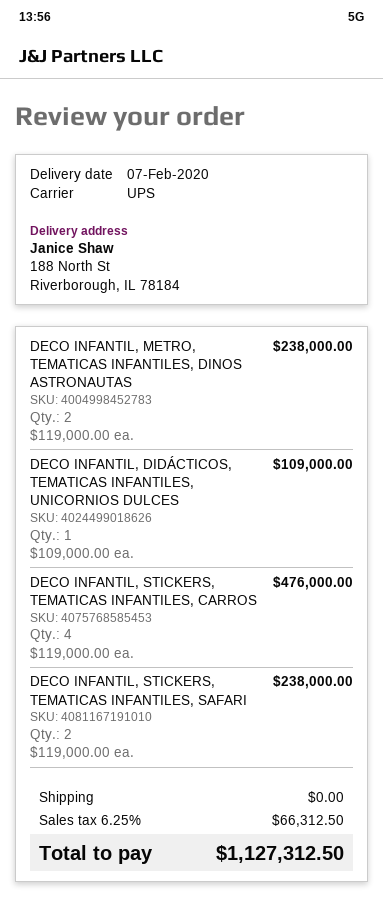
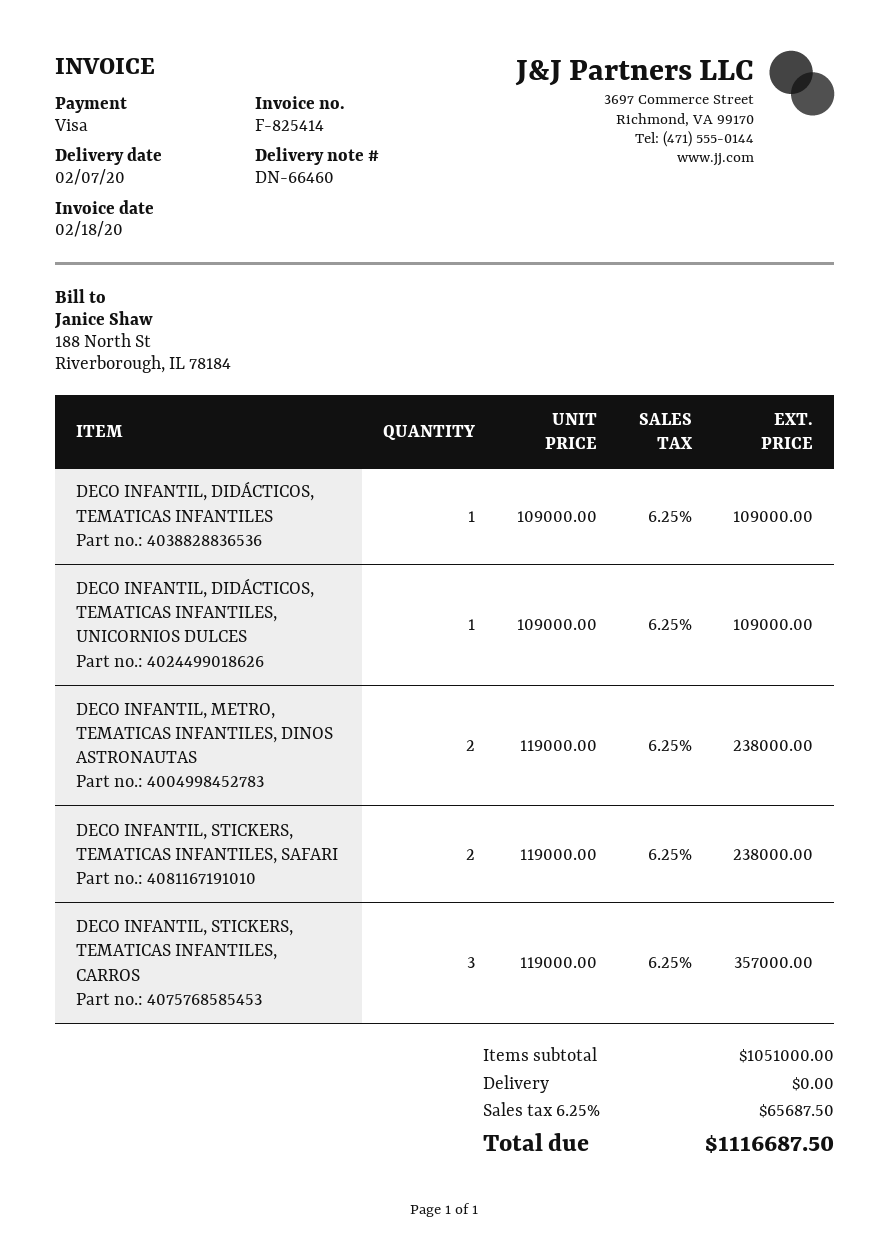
DECO INFANTIL, STICKERS, TEMATICAS INFANTILES, CARROS: 4 x 119000.00 = 476000.00 -> 3 x 119000.00 = 357000.00
DECO INFANTIL, DIDÁCTICOS, TEMATICAS INFANTILES: none -> 1 x 109000.00 = 109000.00
tax: 6.25% = 66312.50 -> 6.25% = 65687.50
total: 1127312.50 -> 1116687.50

